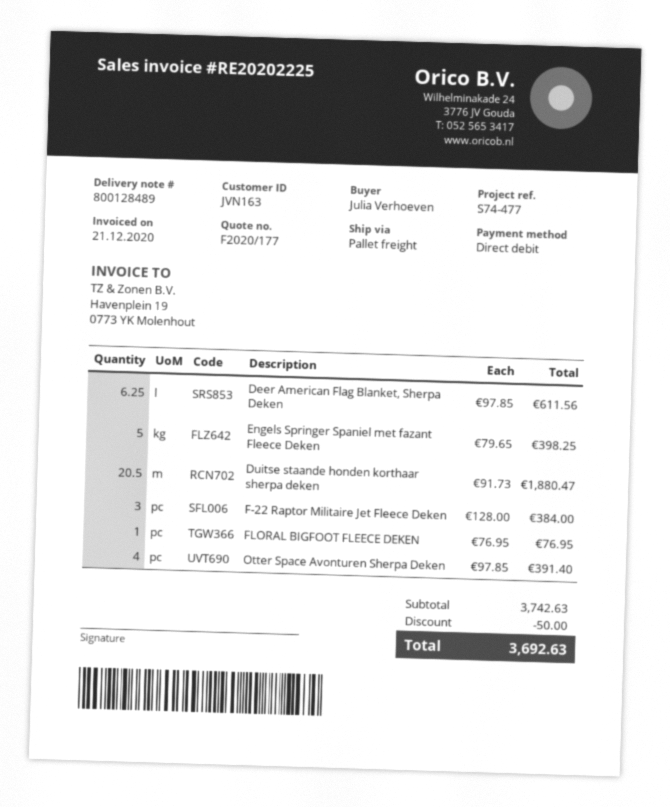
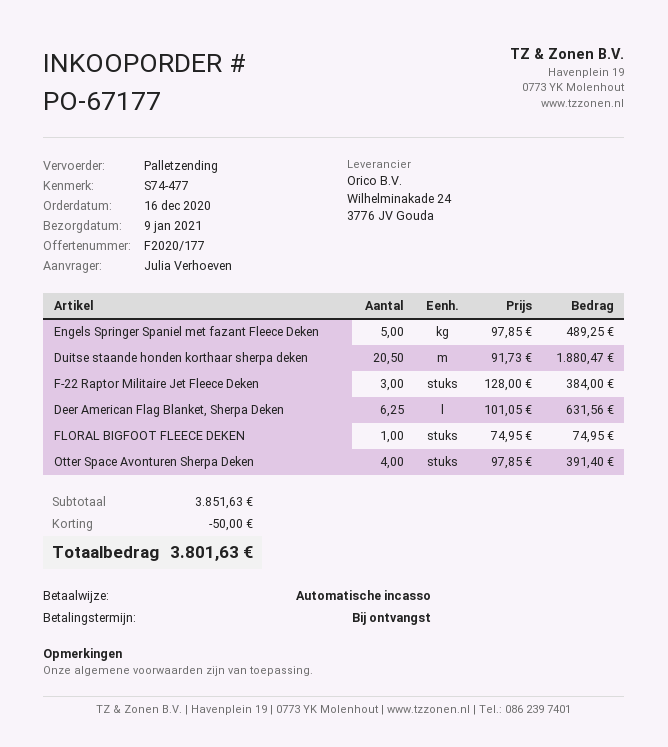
Deer American Flag Blanket, Sherpa Deken: 6.25 x 97.85 = 611.56 -> 6.25 x 101.05 = 631.56
Engels Springer Spaniel met fazant Fleece Deken: 5 x 79.65 = 398.25 -> 5 x 97.85 = 489.25
FLORAL BIGFOOT FLEECE DEKEN: 1 x 76.95 = 76.95 -> 1 x 74.95 = 74.95
subtotal: 3742.63 -> 3851.63
total: 3692.63 -> 3801.63

